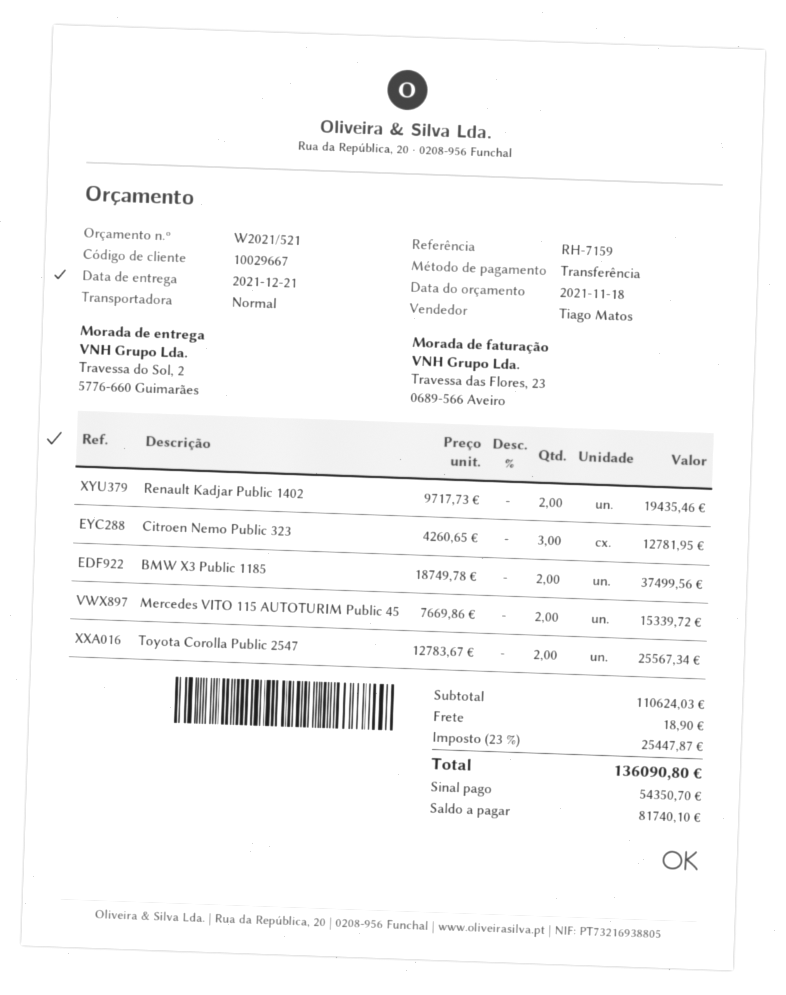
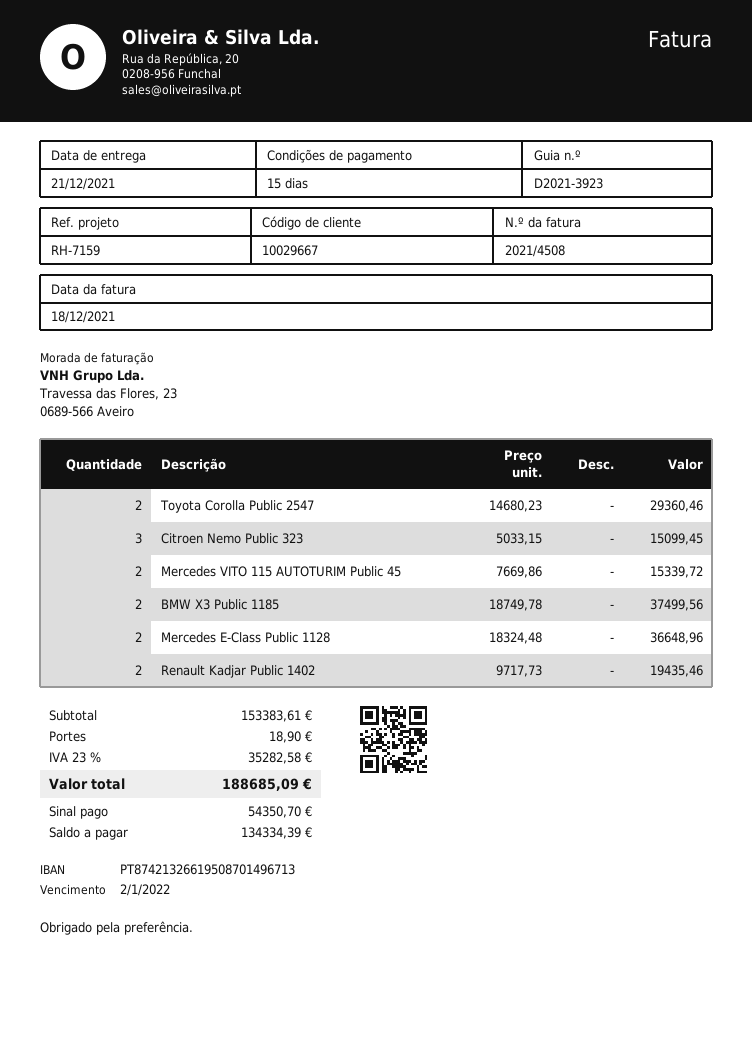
Citroen Nemo Public 323: 3 x 4260.65 = 12781.95 -> 3 x 5033.15 = 15099.45
Toyota Corolla Public 2547: 2 x 12783.67 = 25567.34 -> 2 x 14680.23 = 29360.46
Mercedes E-Class Public 1128: none -> 2 x 18324.48 = 36648.96
subtotal: 110624.03 -> 153383.61
tax: 23% = 25447.87 -> 23% = 35282.58
total: 136090.80 -> 188685.09
balance: 81740.10 -> 134334.39

